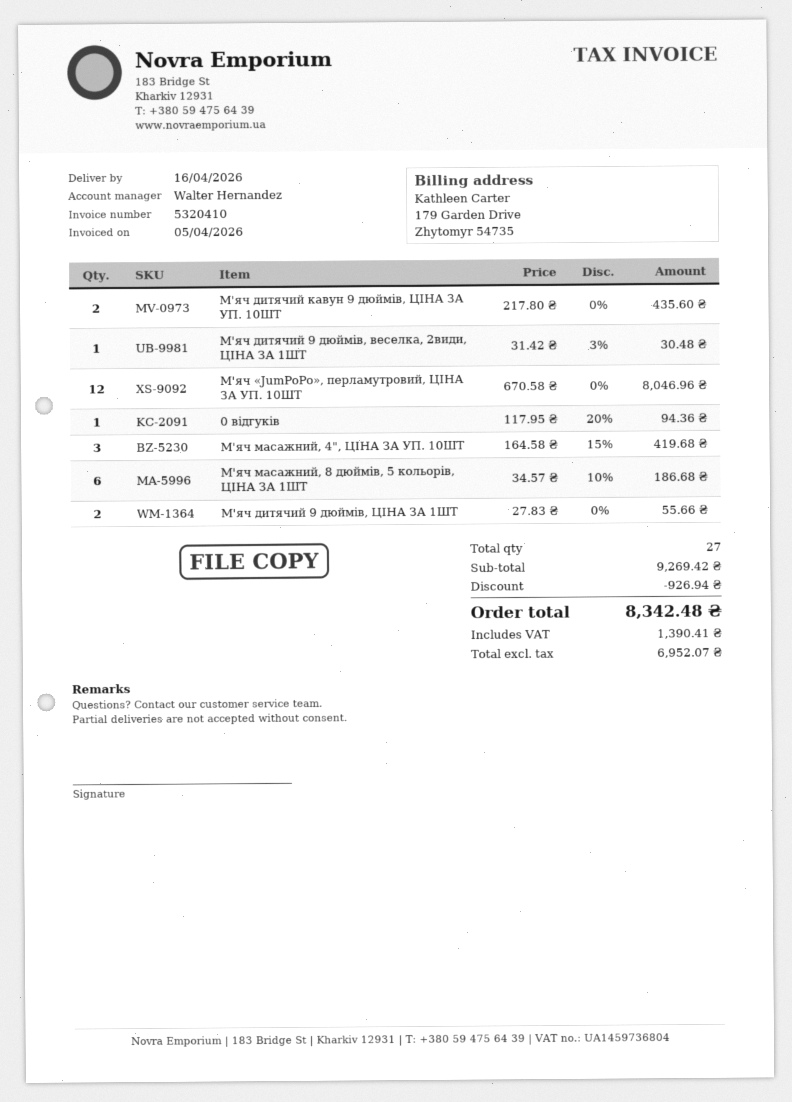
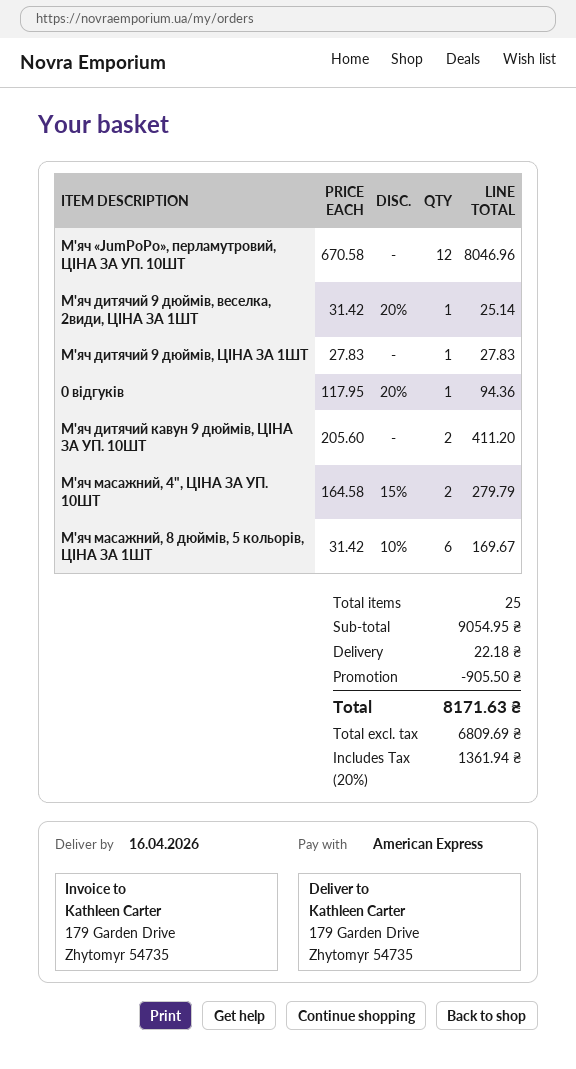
М'яч дитячий кавун 9 дюймів, ЦІНА ЗА УП. 10ШТ: 2 x 217.80 = 435.60 -> 2 x 205.60 = 411.20
М'яч дитячий 9 дюймів, веселка, 2види, ЦІНА ЗА 1ШТ: 1 x 31.42 - 3% = 30.48 -> 1 x 31.42 - 20% = 25.14
М'яч масажний, 4", ЦІНА ЗА УП. 10ШТ: 3 x 164.58 - 15% = 419.68 -> 2 x 164.58 - 15% = 279.79
М'яч масажний, 8 дюймів, 5 кольорів, ЦІНА ЗА 1ШТ: 6 x 34.57 - 10% = 186.68 -> 6 x 31.42 - 10% = 169.67
М'яч дитячий 9 дюймів, ЦІНА ЗА 1ШТ: 2 x 27.83 = 55.66 -> 1 x 27.83 = 27.83
total quantity: 27 -> 25
subtotal: 9269.42 -> 9054.95
discount: 926.94 -> 905.50
shipping: none -> 22.18
net: 6952.07 -> 6809.69
tax: 1390.41 -> 1361.94
total: 8342.48 -> 8171.63

